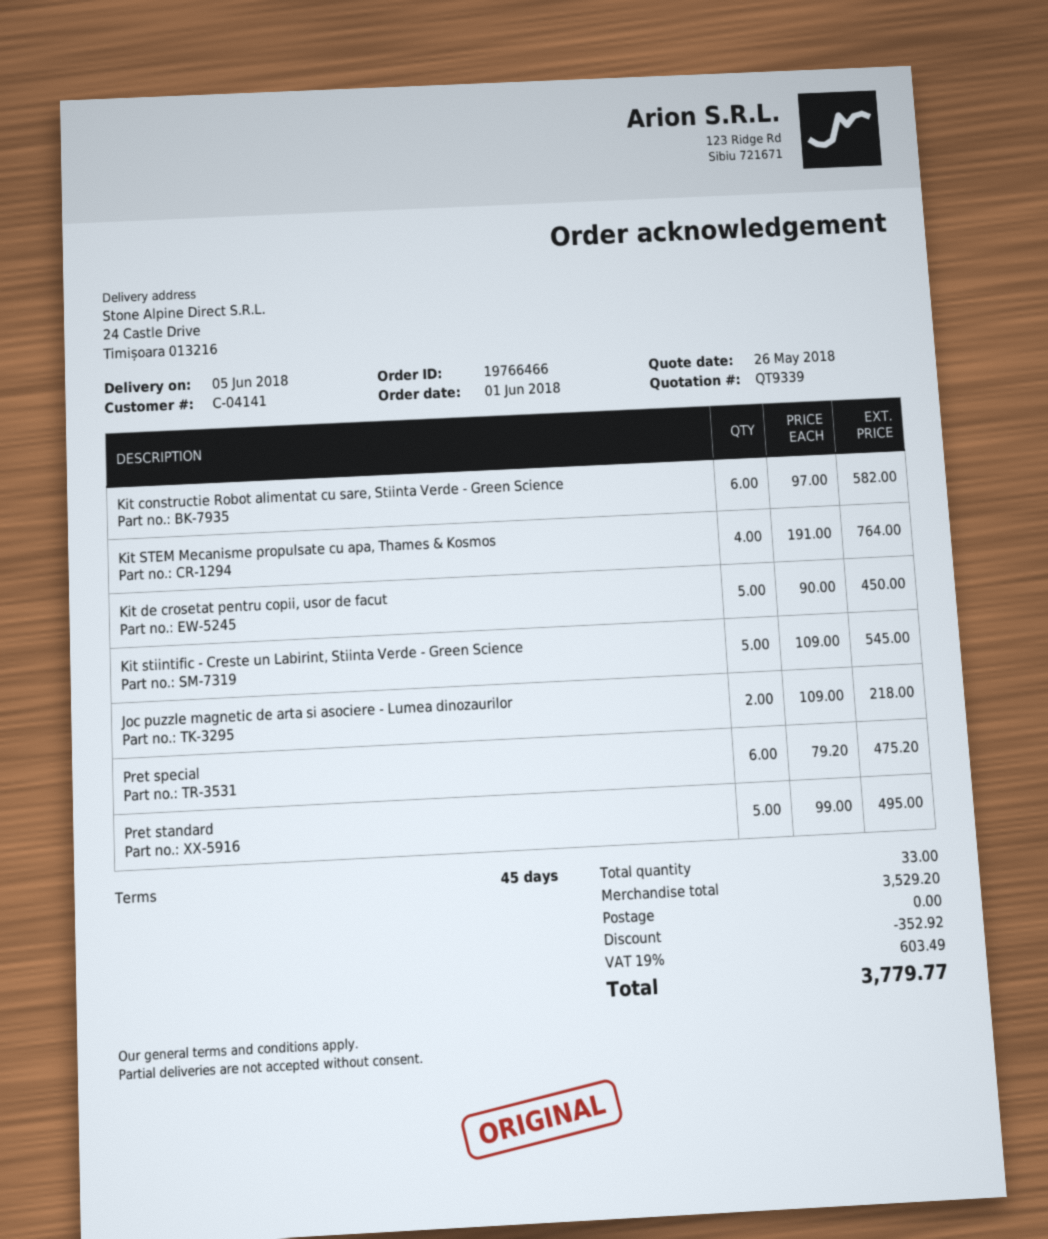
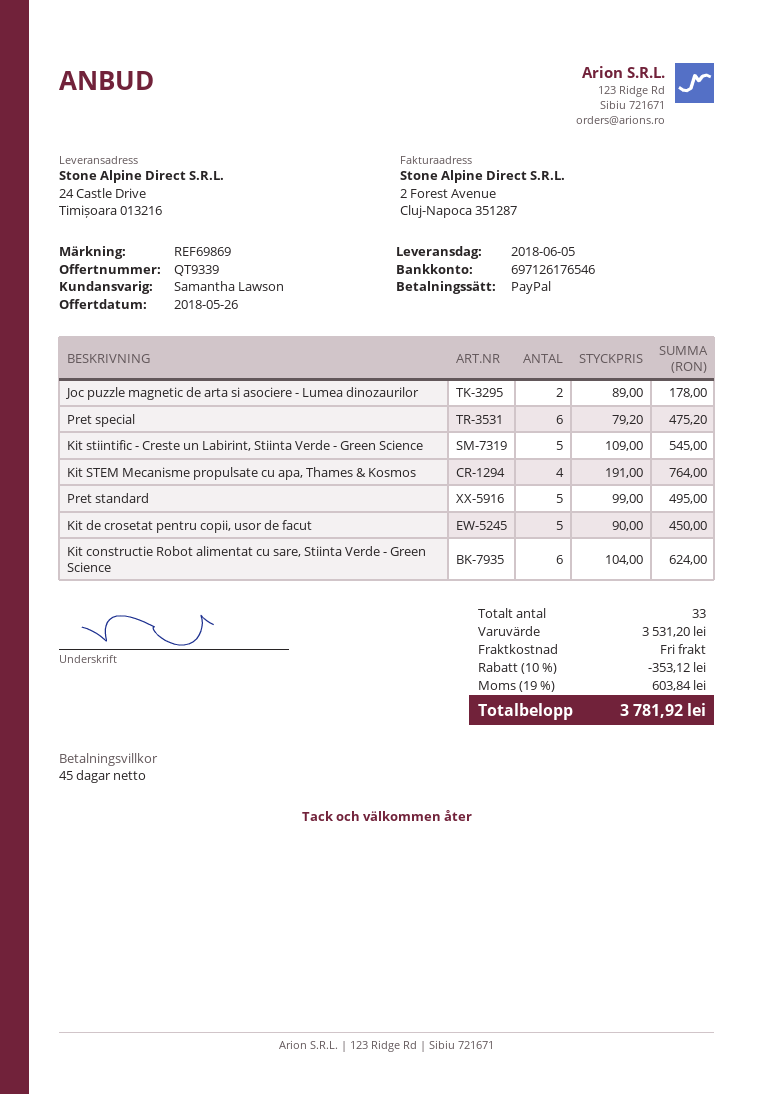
Kit constructie Robot alimentat cu sare, Stiinta Verde - Green Science: 6 x 97.00 = 582.00 -> 6 x 104.00 = 624.00
Joc puzzle magnetic de arta si asociere - Lumea dinozaurilor: 2 x 109.00 = 218.00 -> 2 x 89.00 = 178.00
subtotal: 3529.20 -> 3531.20
discount: 352.92 -> 353.12
tax: 19% = 603.49 -> 19% = 603.84
total: 3779.77 -> 3781.92

